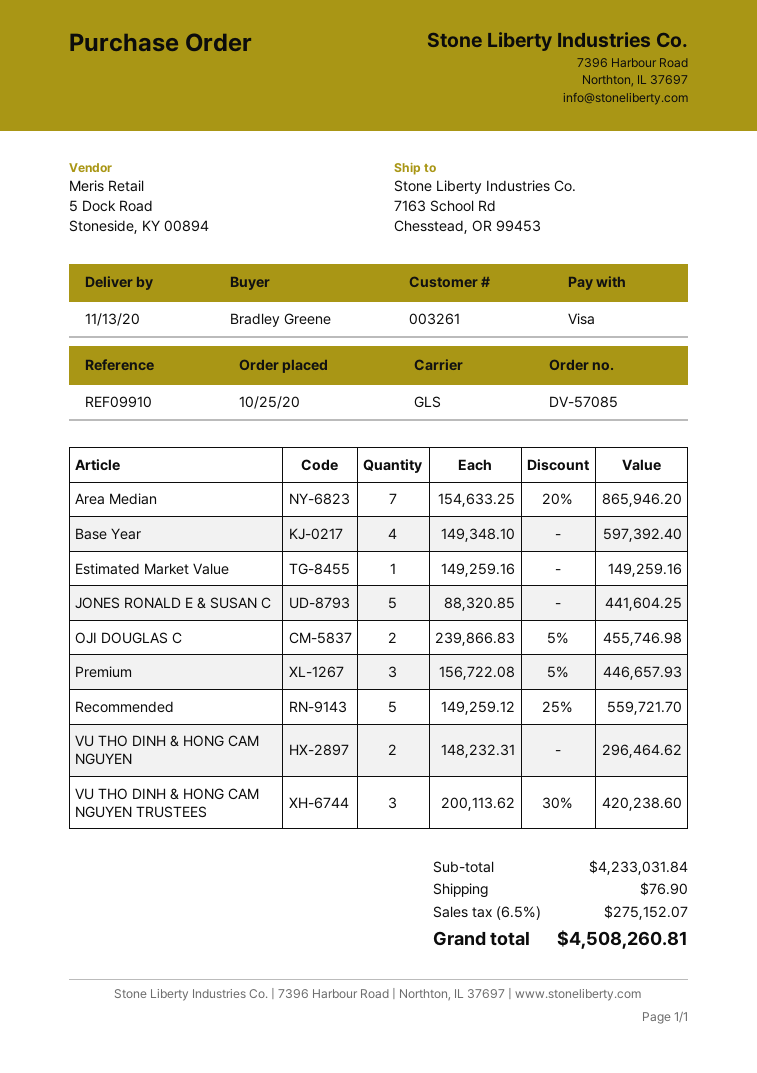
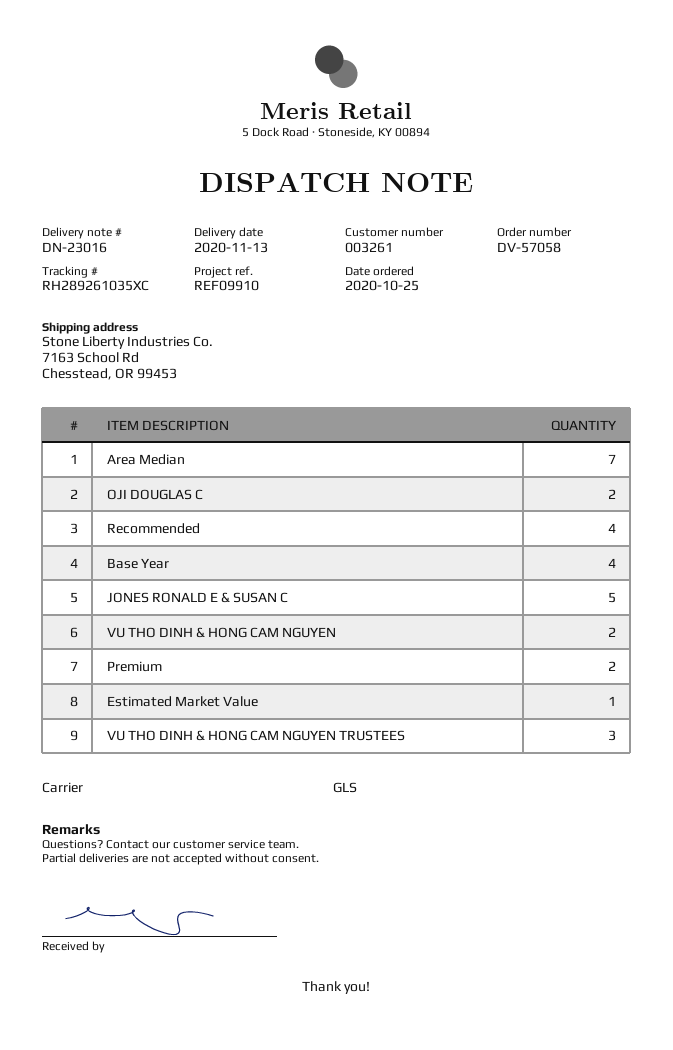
order number: DV-57085 -> DV-57058
Premium: 3 -> 2
Recommended: 5 -> 4

